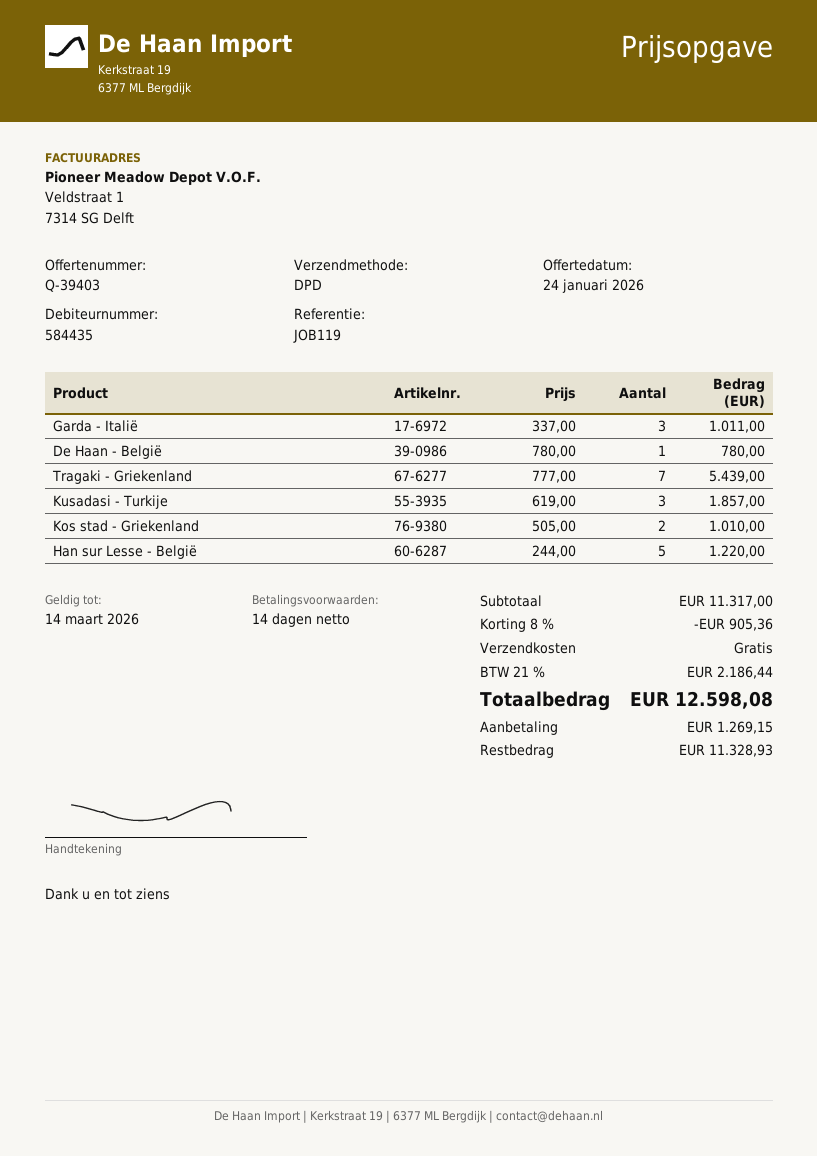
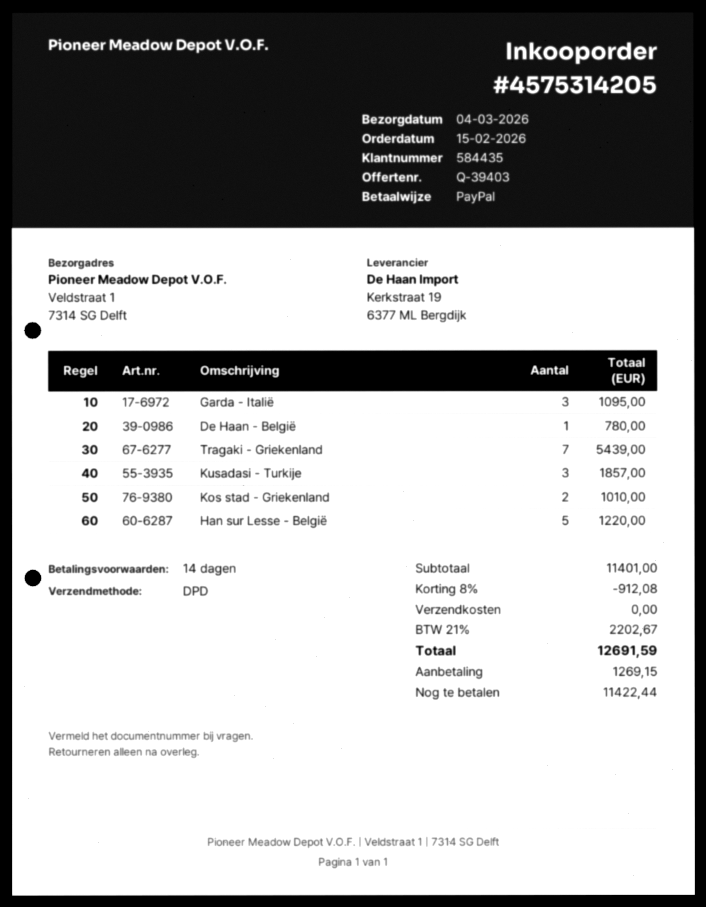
Garda - Italië: 3 for 1011.00 -> 3 for 1095.00
subtotal: 11317.00 -> 11401.00
discount: 8% = 905.36 -> 8% = 912.08
tax: 21% = 2186.44 -> 21% = 2202.67
total: 12598.08 -> 12691.59
balance: 11328.93 -> 11422.44

